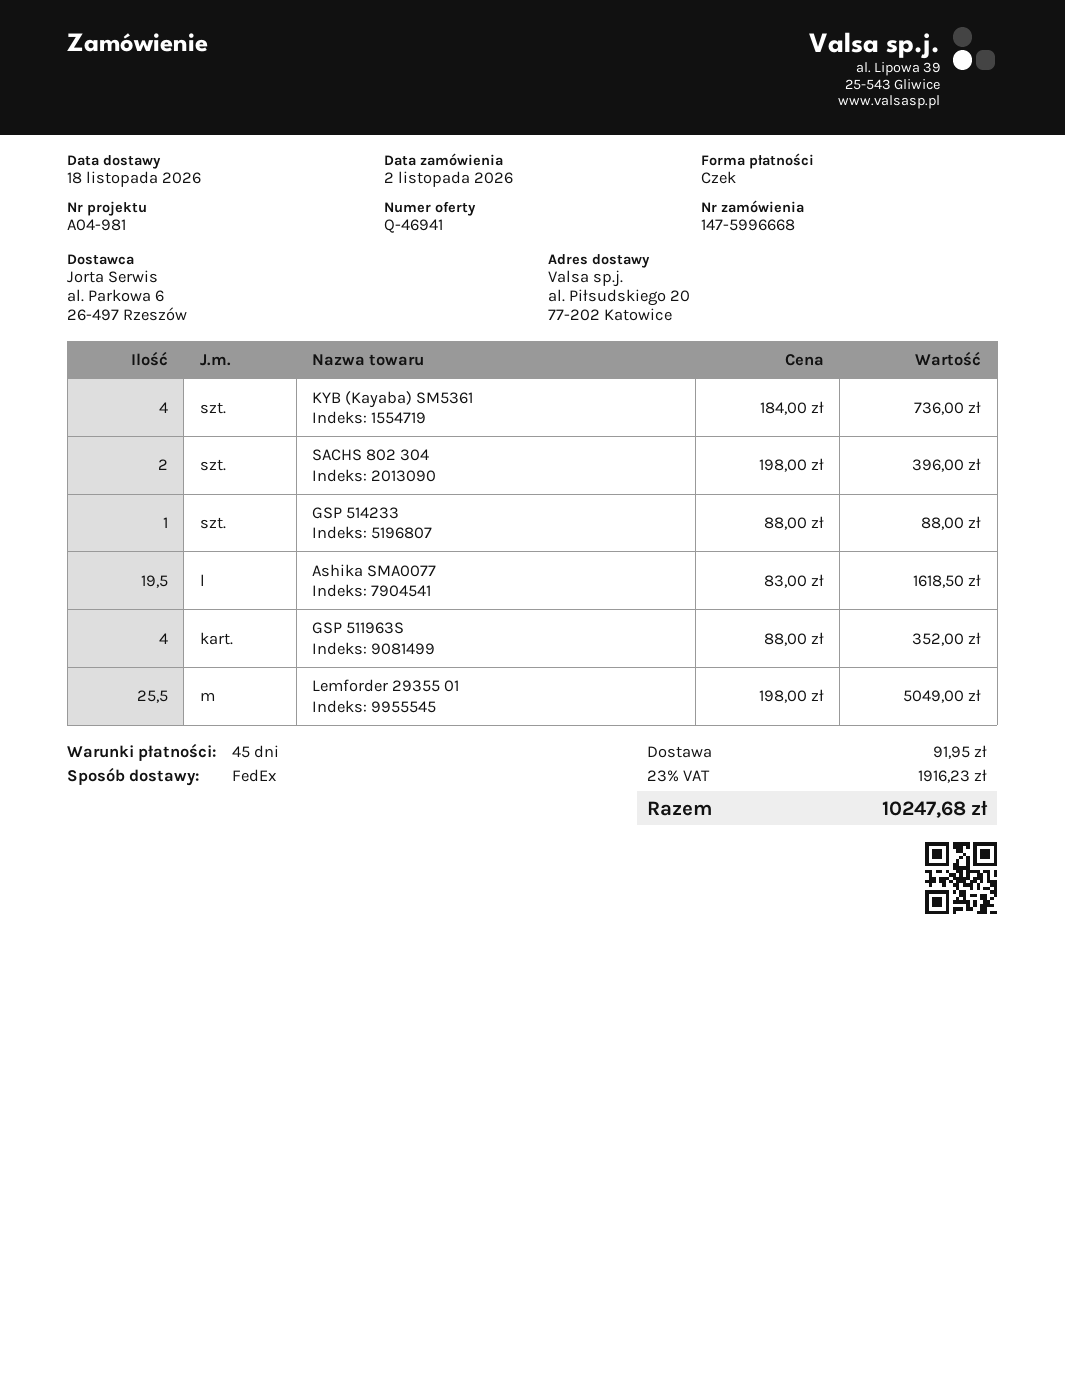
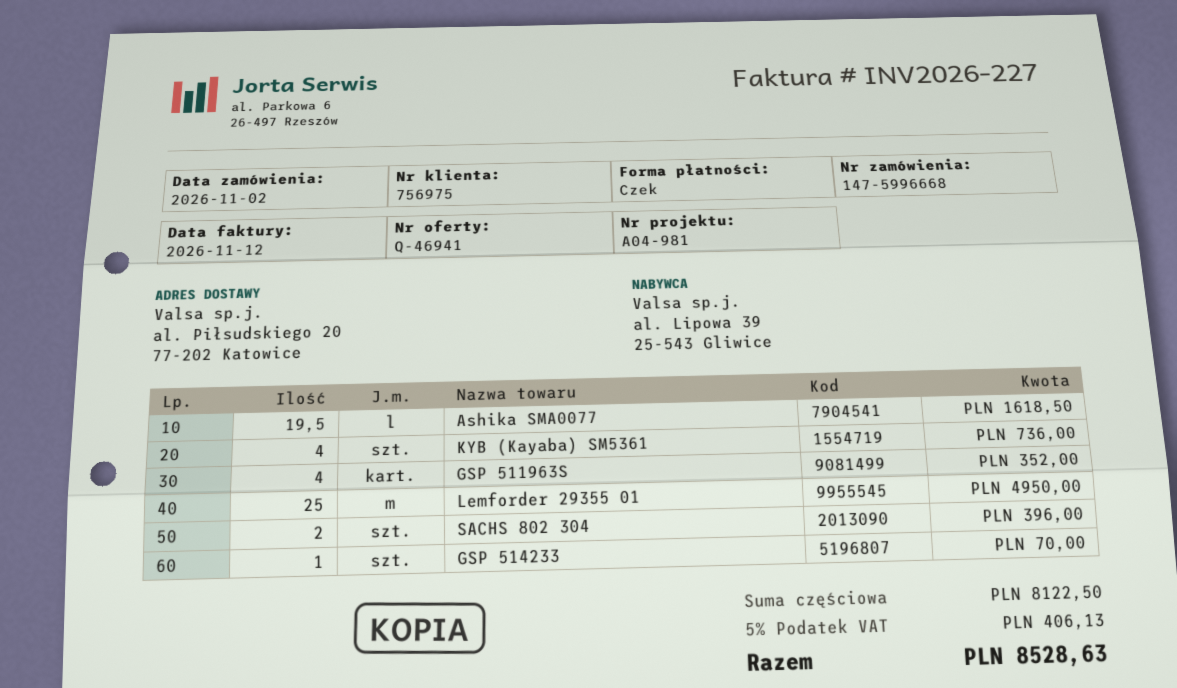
GSP 514233: 1 for 88.00 -> 1 for 70.00
Lemforder 29355 01: 25.5 for 5049.00 -> 25 for 4950.00
shipping: 91.95 -> none
tax: 23% = 1916.23 -> 5% = 406.13
total: 10247.68 -> 8528.63

